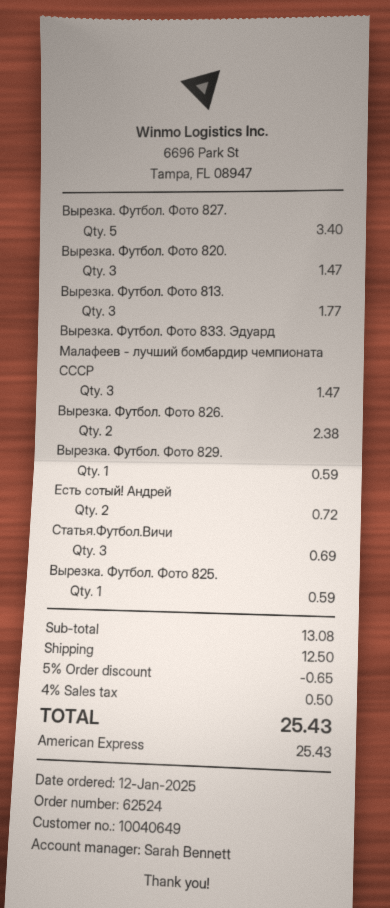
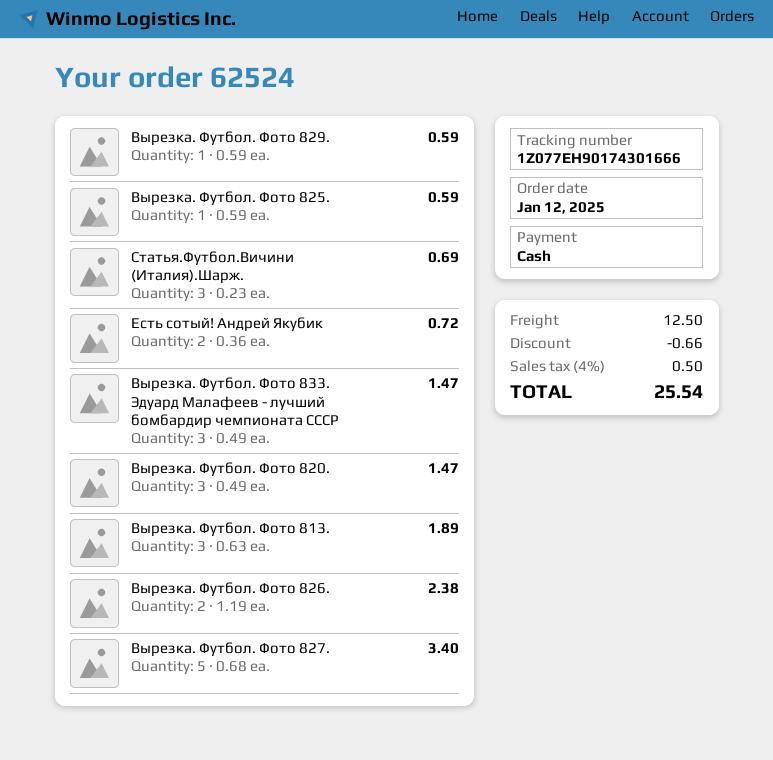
payment method: American Express -> cash
Вырезка. Футбол. Фото 813.: 3 for 1.77 -> 3 for 1.89
discount: 0.65 -> 0.66
total: 25.43 -> 25.54

